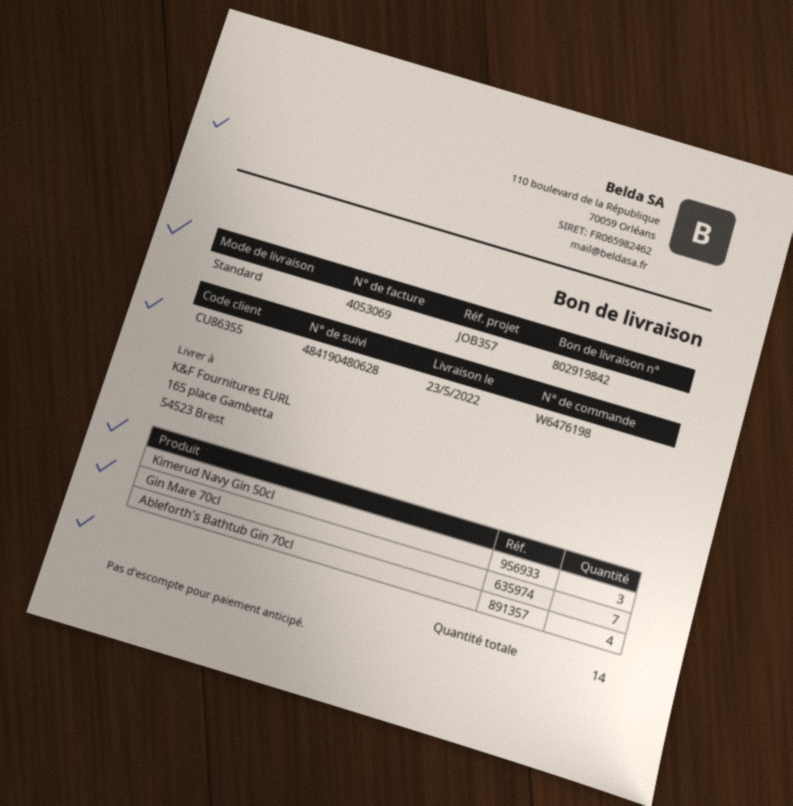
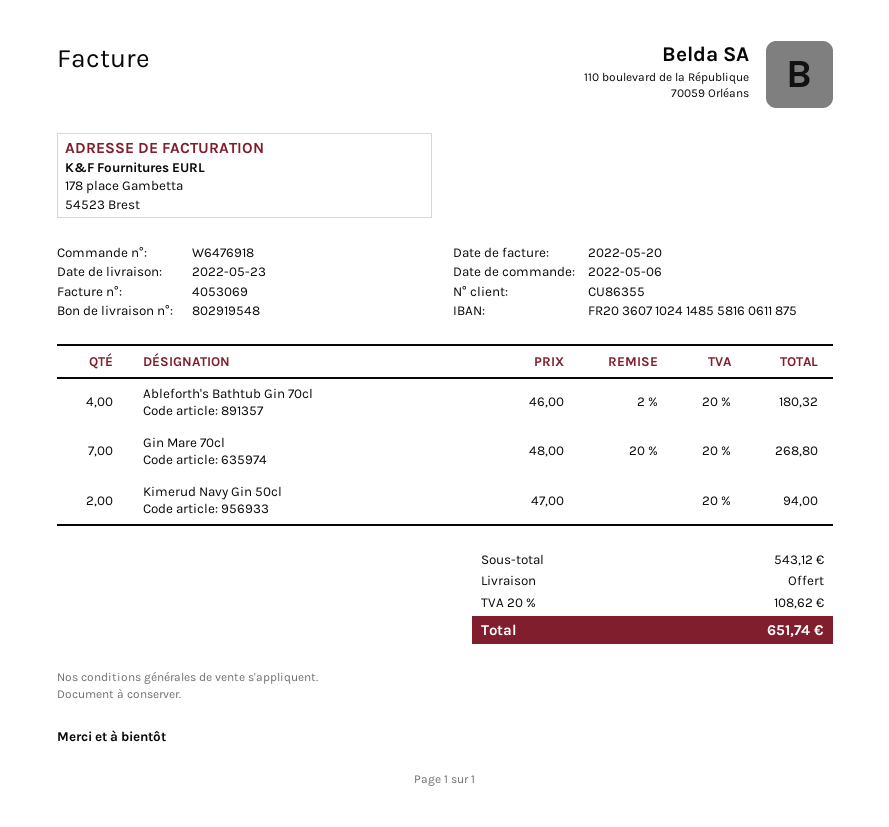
order number: W6476198 -> W6476918
delivery note number: 802919842 -> 802919548
Kimerud Navy Gin 50cl: 3 -> 2

